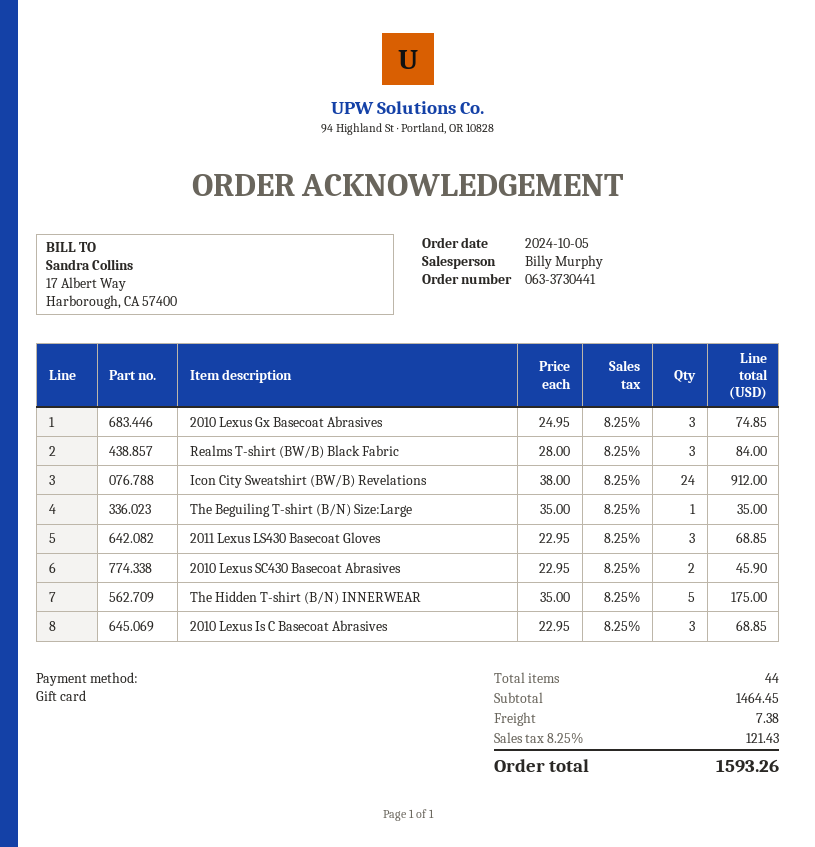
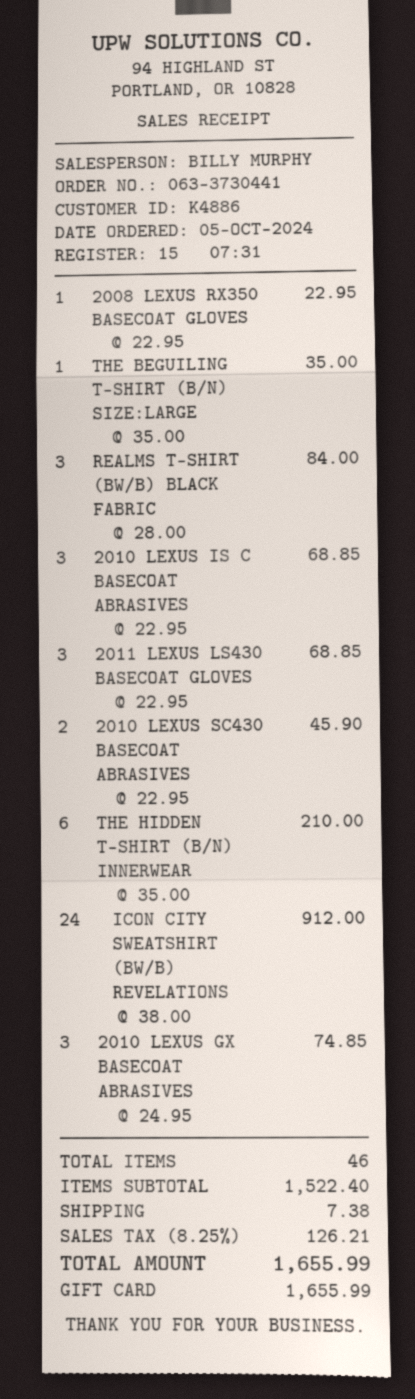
The Hidden T-shirt (B/N) INNERWEAR: 5 x 35.00 = 175.00 -> 6 x 35.00 = 210.00
2008 LEXUS RX350 BASECOAT GLOVES: none -> 1 x 22.95 = 22.95
total quantity: 44 -> 46
subtotal: 1464.45 -> 1522.40
tax: 8.25% = 121.43 -> 8.25% = 126.21
total: 1593.26 -> 1655.99

